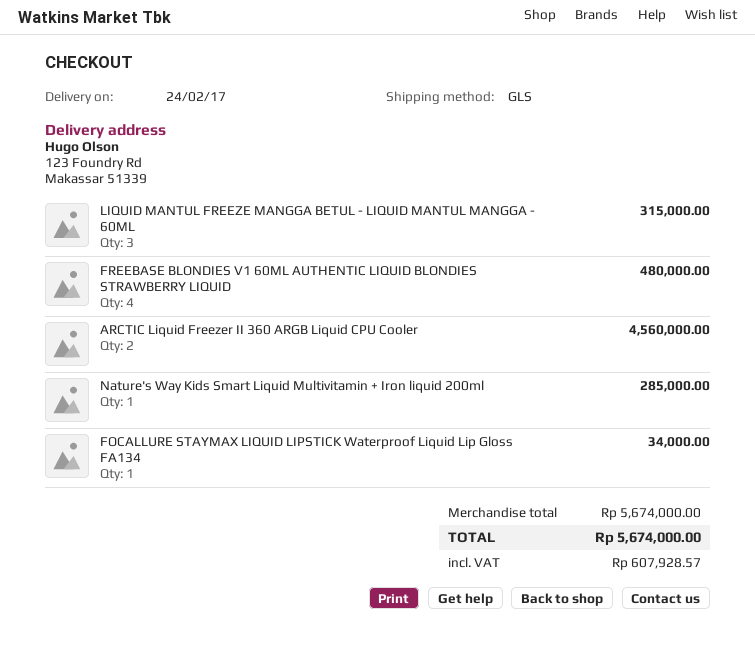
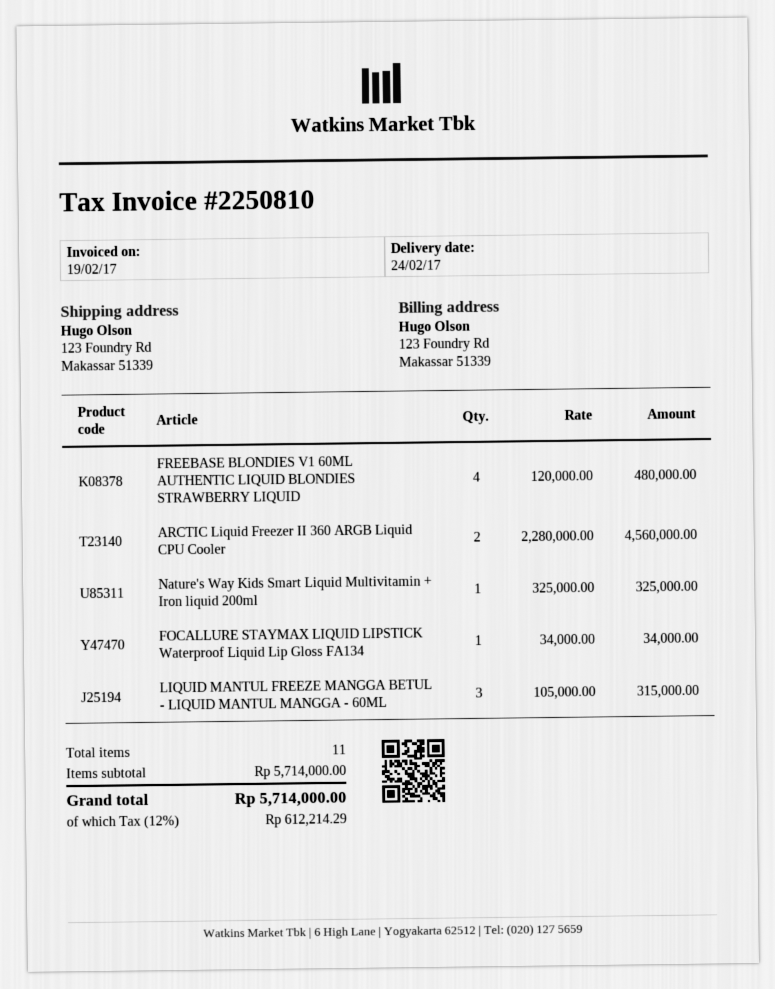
Nature's Way Kids Smart Liquid Multivitamin + Iron liquid 200ml: 1 for 285000.00 -> 1 for 325000.00
subtotal: 5674000.00 -> 5714000.00
tax: 607928.57 -> 612214.29
total: 5674000.00 -> 5714000.00

